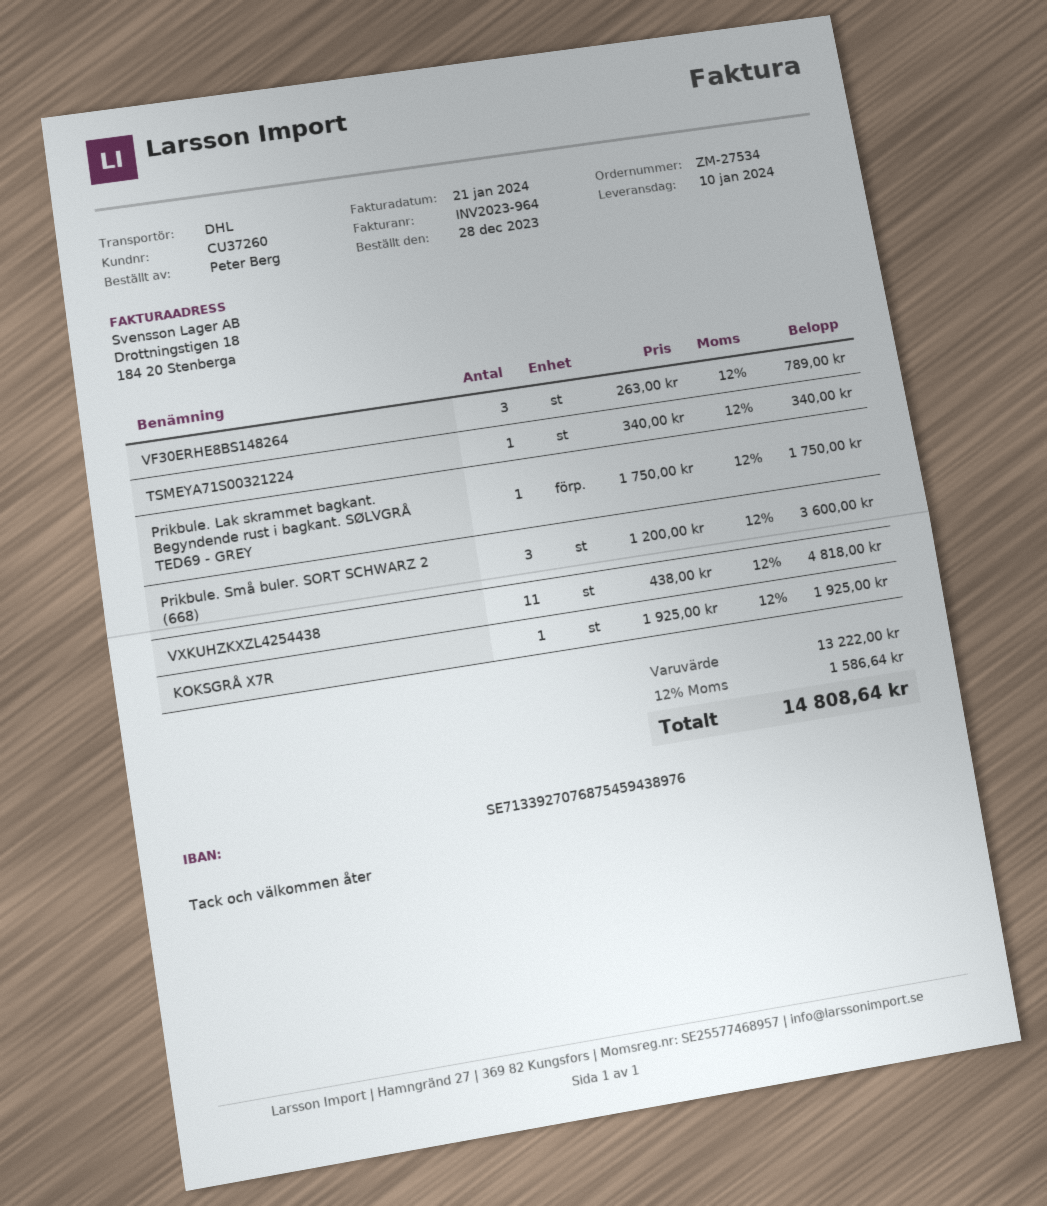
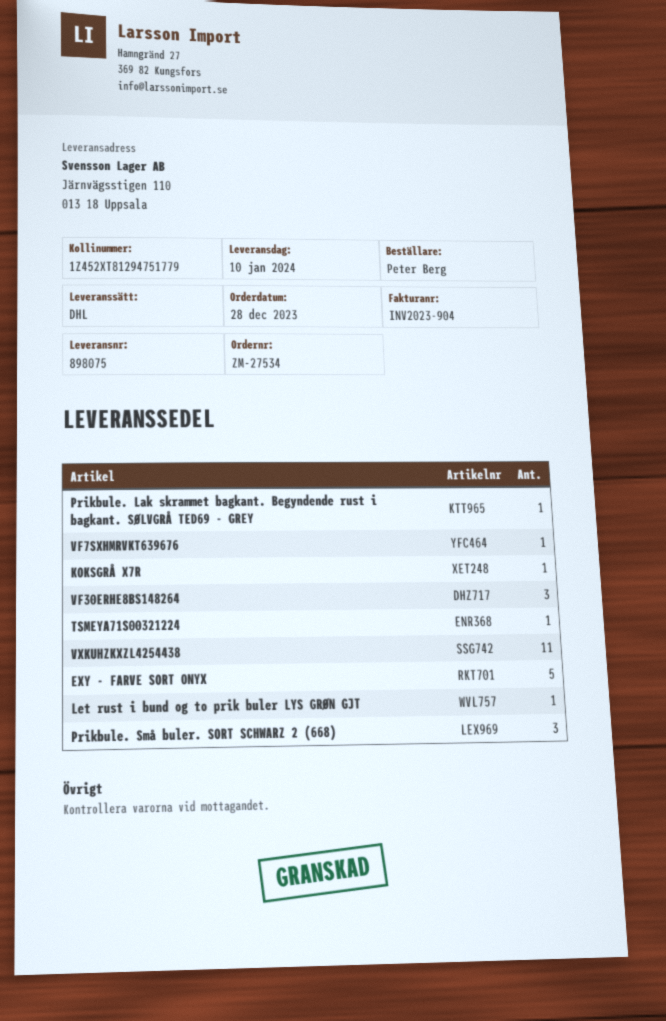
invoice number: INV2023-964 -> INV2023-904
VF7SXHMRVKT639676: none -> 1
EXY - FARVE SORT ONYX: none -> 5
Let rust i bund og to prik buler LYS GRØN GJT: none -> 1

